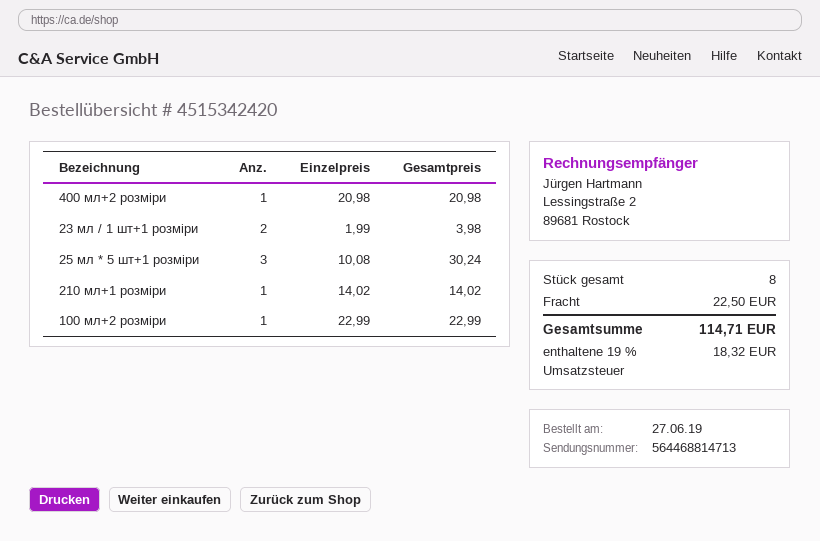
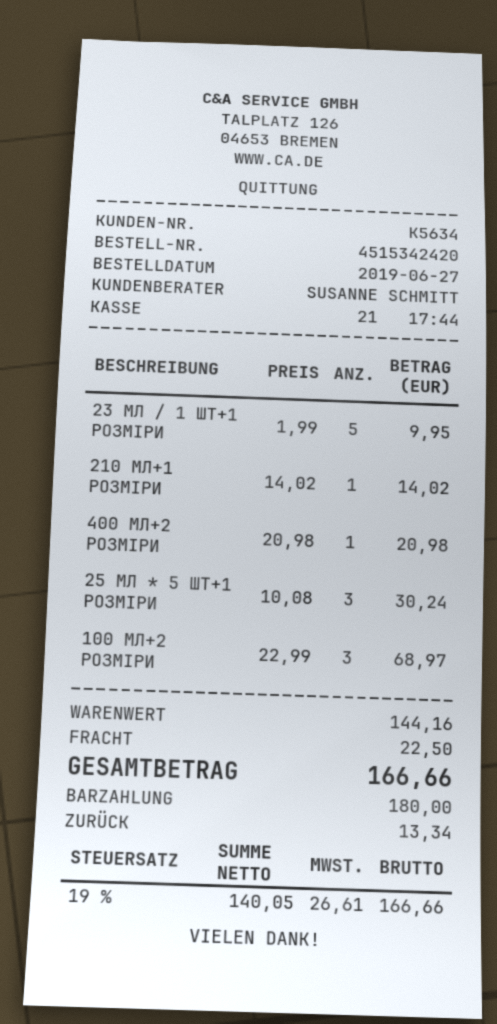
23 мл / 1 шт+1 розміри: 2 x 1.99 = 3.98 -> 5 x 1.99 = 9.95
100 мл+2 розміри: 1 x 22.99 = 22.99 -> 3 x 22.99 = 68.97
tax: 19% = 18.32 -> 19% = 26.61
total: 114.71 -> 166.66

